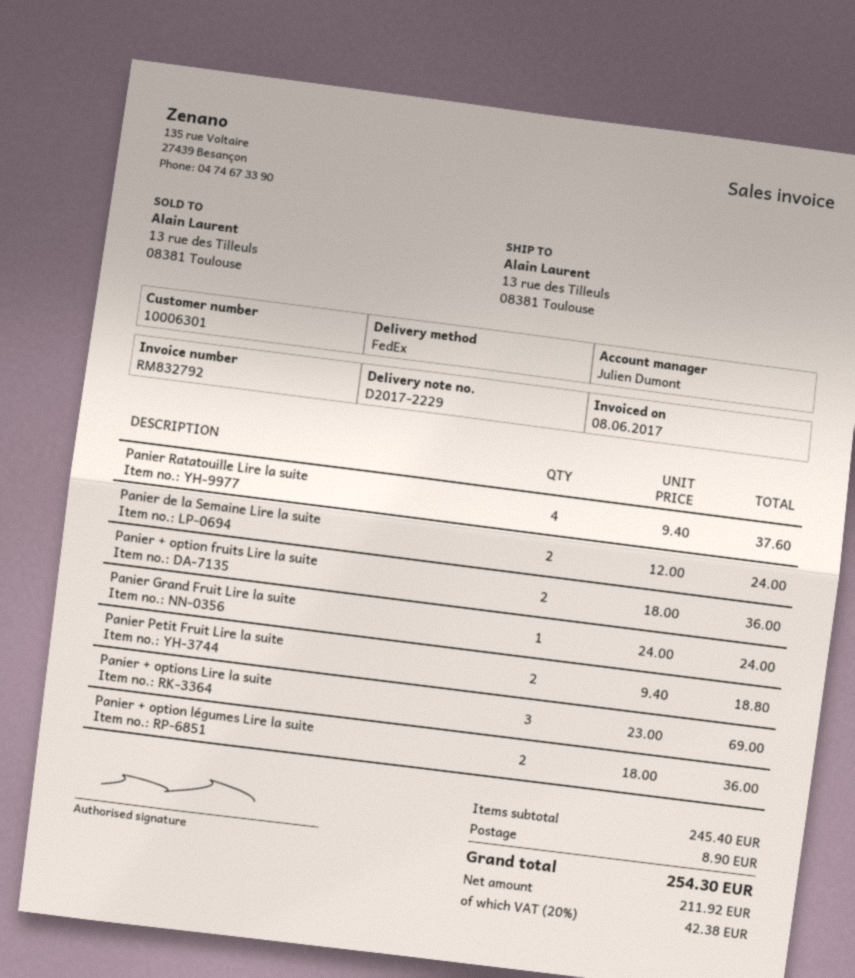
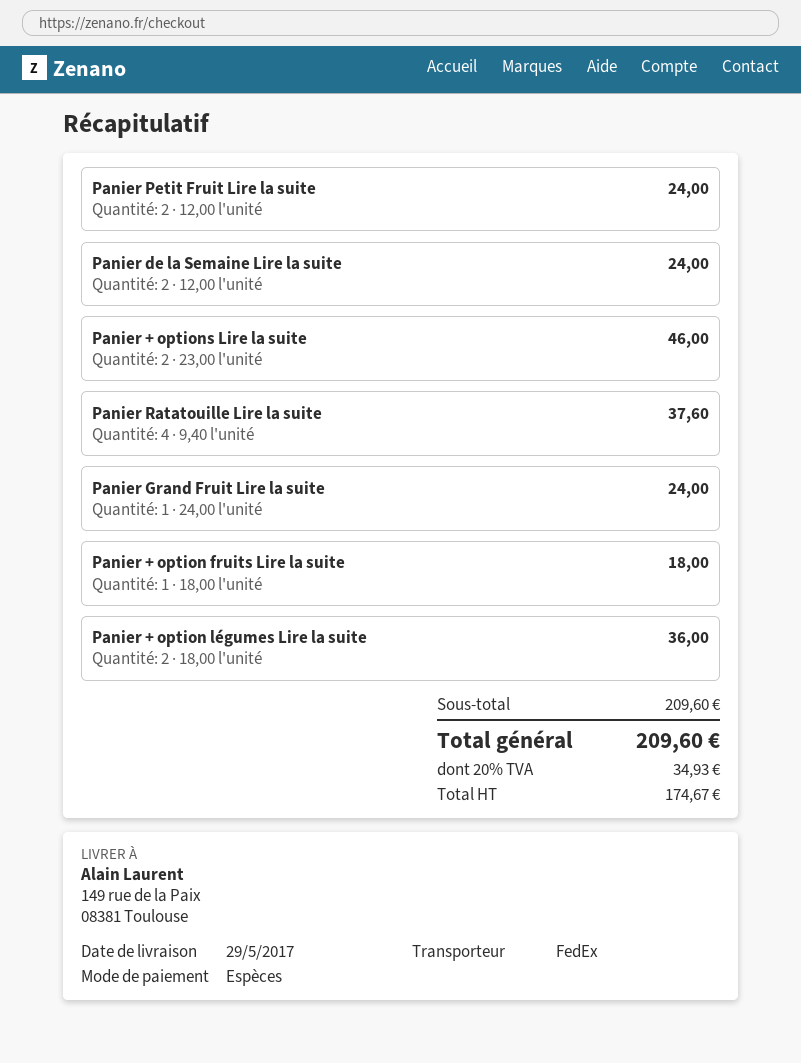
ship to: 13 rue des Tilleuls, 08381 Toulouse -> 149 rue de la Paix, 08381 Toulouse
Panier + option fruits Lire la suite: 2 x 18.00 = 36.00 -> 1 x 18.00 = 18.00
Panier Petit Fruit Lire la suite: 2 x 9.40 = 18.80 -> 2 x 12.00 = 24.00
Panier + options Lire la suite: 3 x 23.00 = 69.00 -> 2 x 23.00 = 46.00
subtotal: 245.40 -> 209.60
shipping: 8.90 -> none
net: 211.92 -> 174.67
tax: 20% = 42.38 -> 20% = 34.93
total: 254.30 -> 209.60

